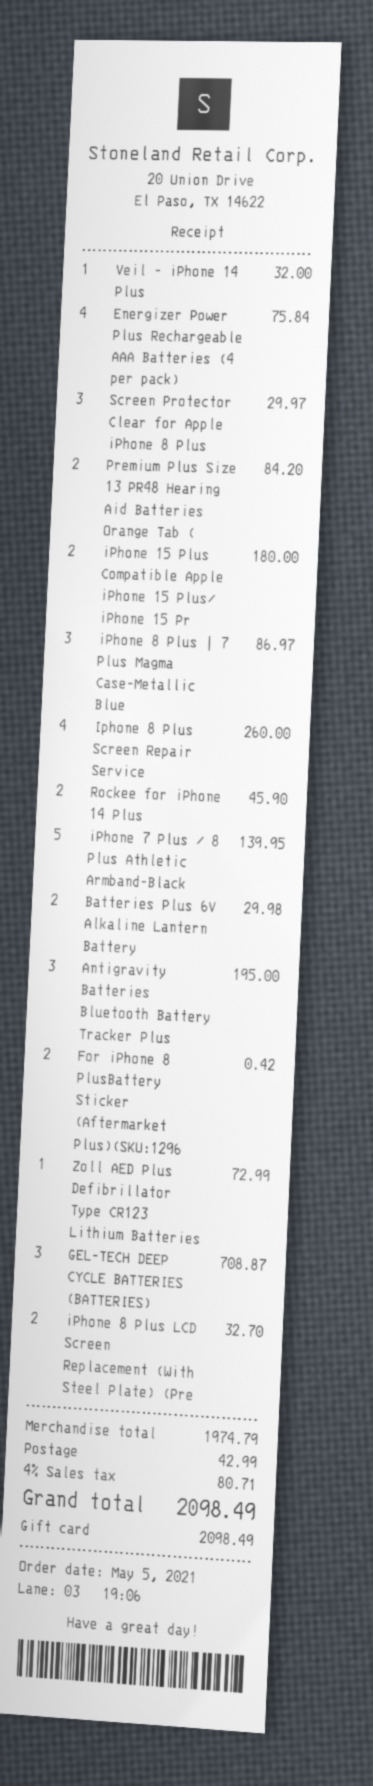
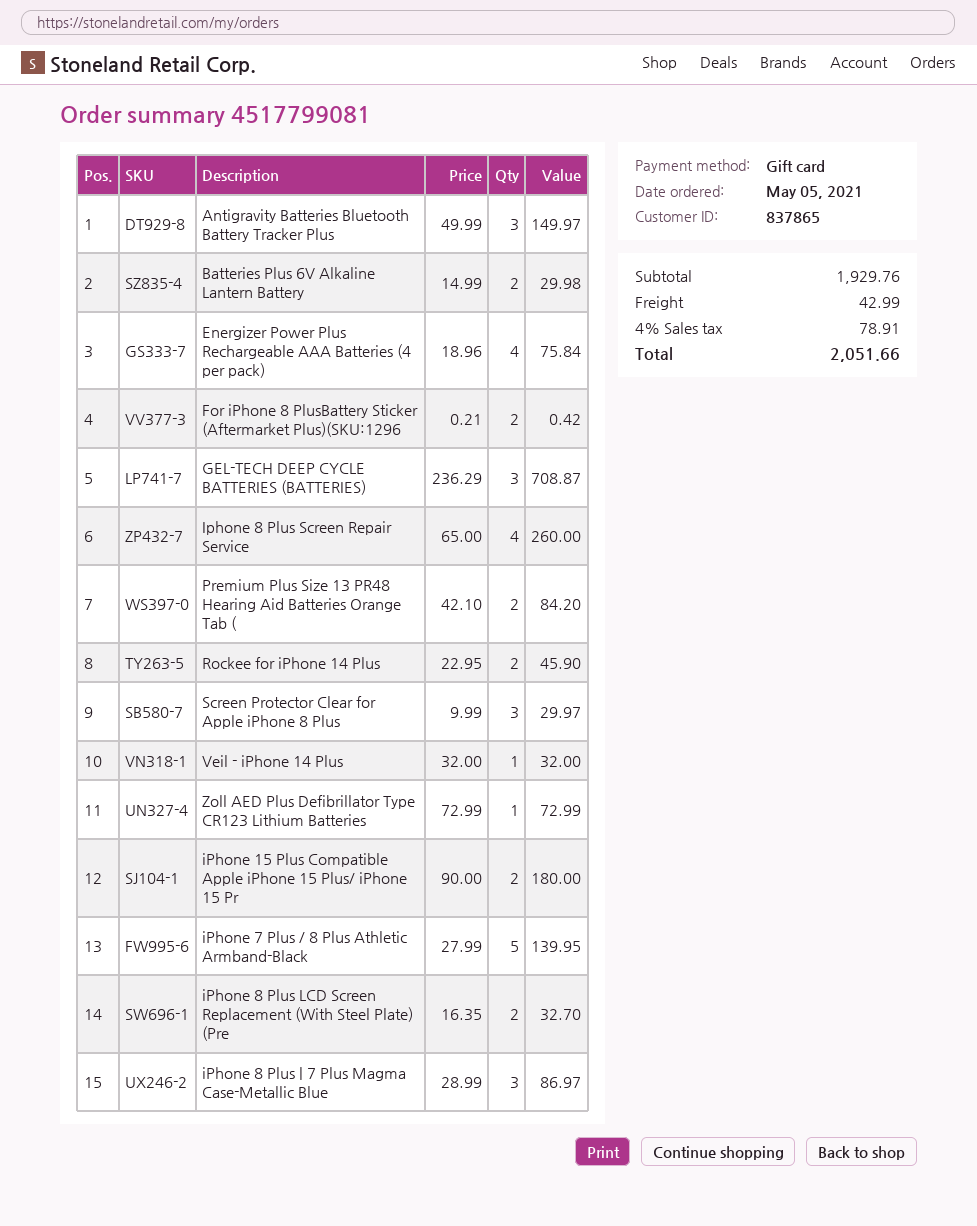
Antigravity Batteries Bluetooth Battery Tracker Plus: 3 for 195.00 -> 3 for 149.97
subtotal: 1974.79 -> 1929.76
tax: 4% = 80.71 -> 4% = 78.91
total: 2098.49 -> 2051.66

